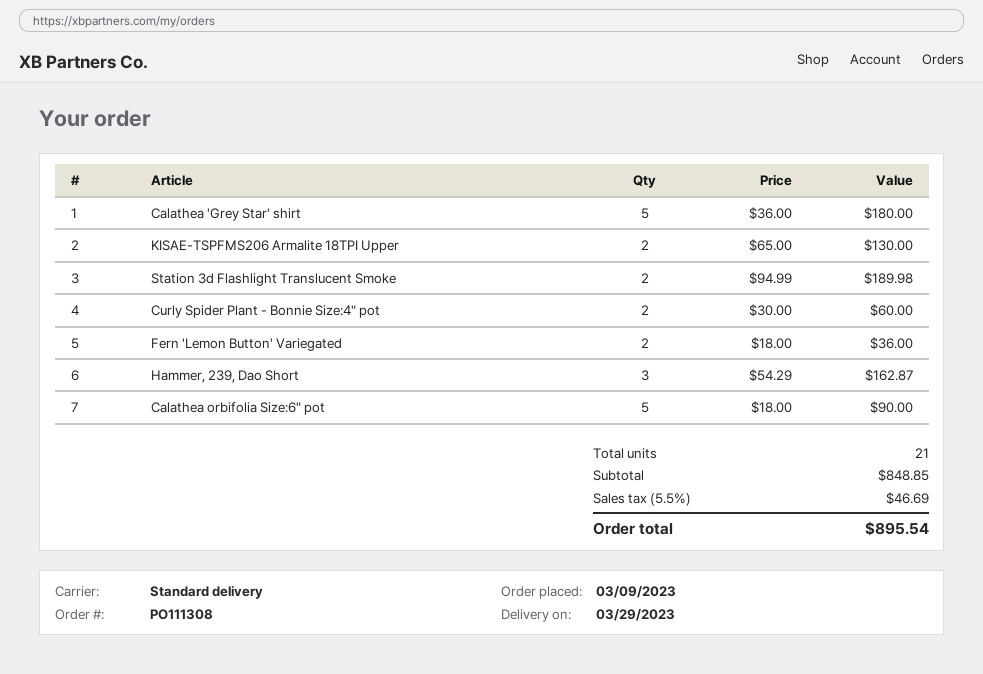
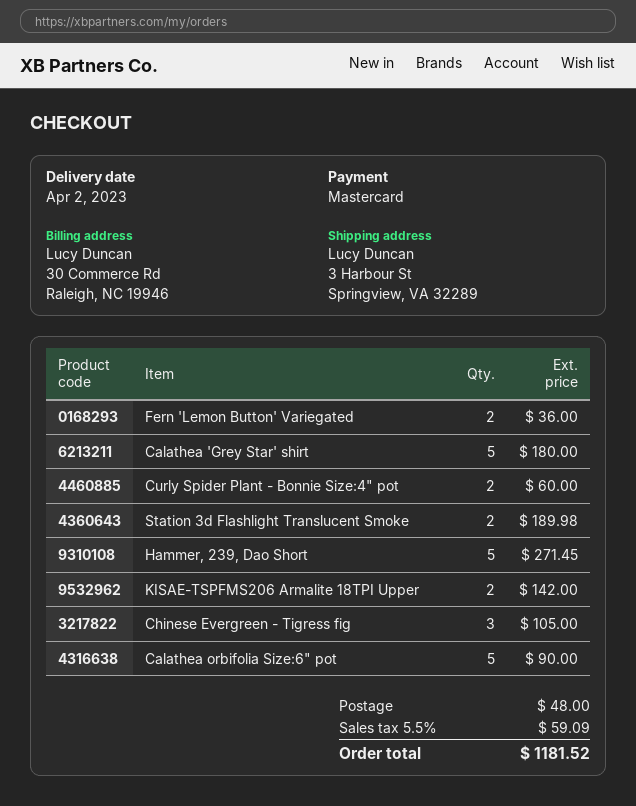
delivery date: 2023-03-29 -> 2023-04-02
KISAE-TSPFMS206 Armalite 18TPI Upper: 2 for 130.00 -> 2 for 142.00
Hammer, 239, Dao Short: 3 for 162.87 -> 5 for 271.45
Chinese Evergreen - Tigress fig: none -> 3 for 105.00
shipping: none -> 48.00
tax: 5.5% = 46.69 -> 5.5% = 59.09
total: 895.54 -> 1181.52

